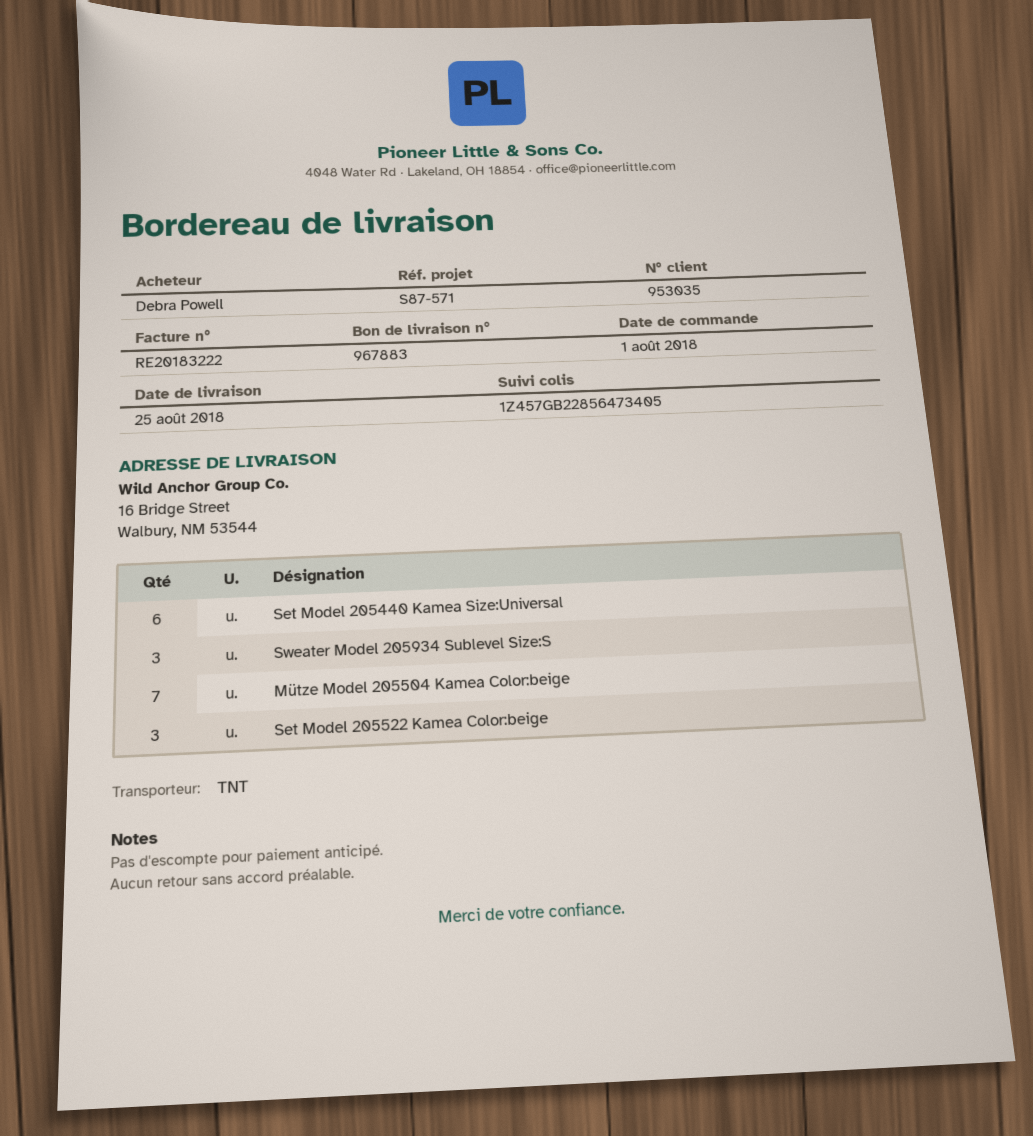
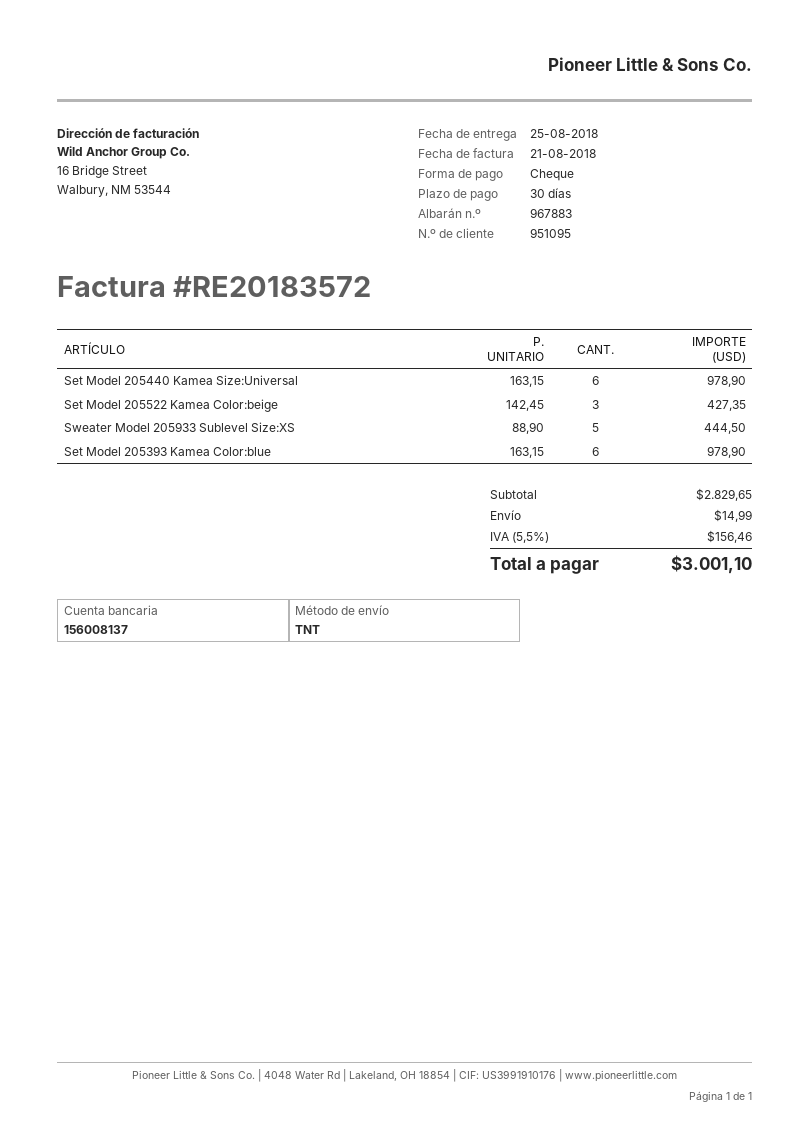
invoice number: RE20183222 -> RE20183572
customer number: 953035 -> 951095
Sweater Model 205934 Sublevel Size:S: 3 -> none
Mütze Model 205504 Kamea Color:beige: 7 -> none
Sweater Model 205933 Sublevel Size:XS: none -> 5
Set Model 205393 Kamea Color:blue: none -> 6

